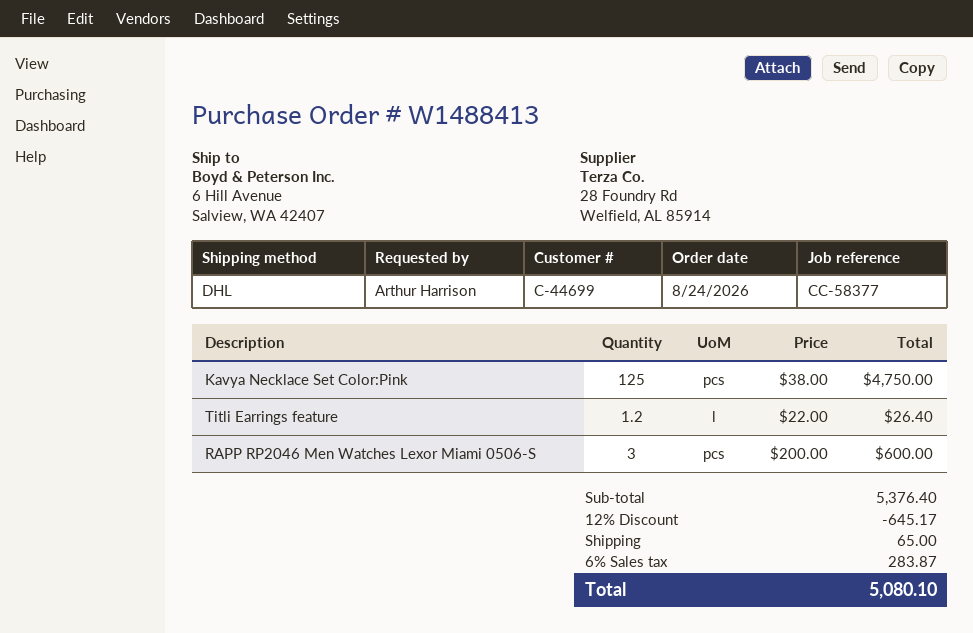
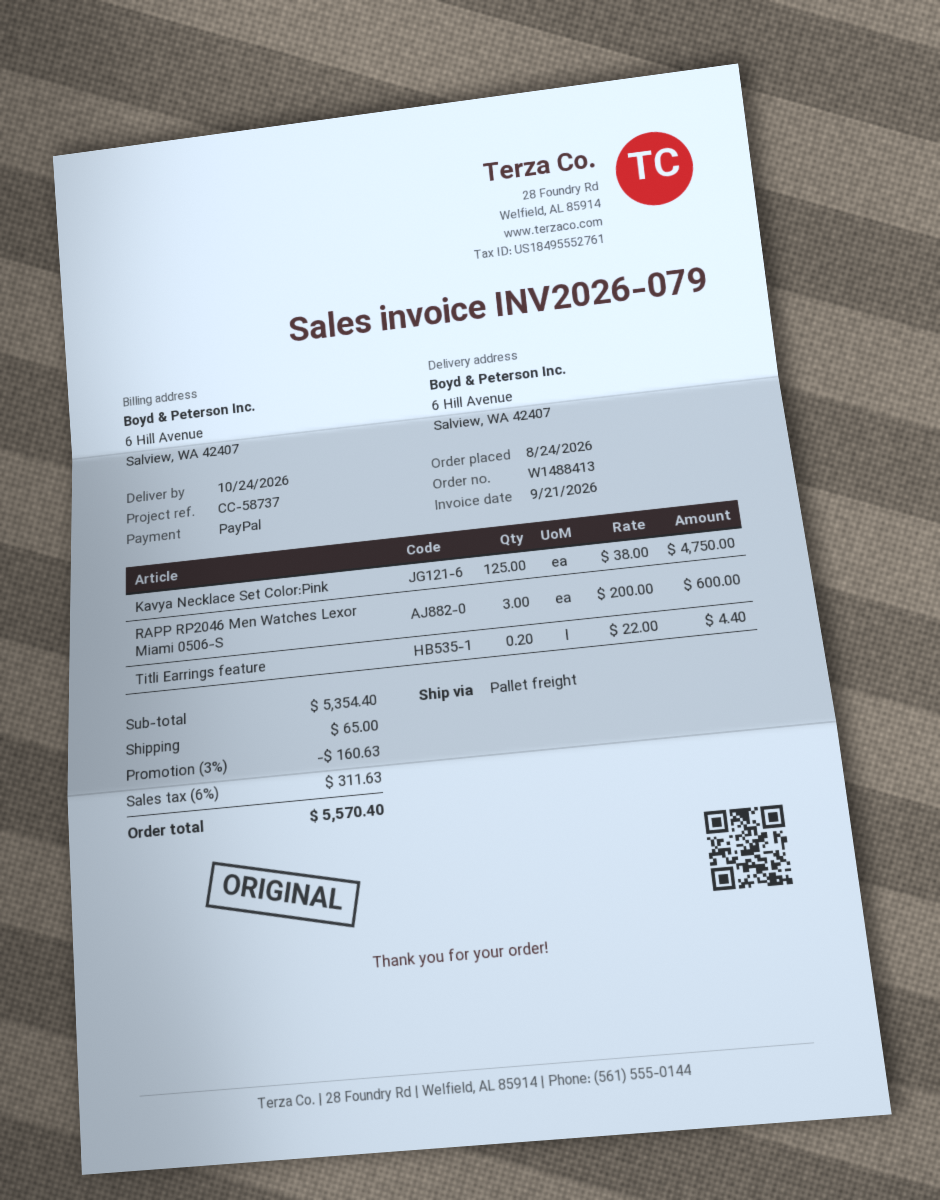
reference: CC-58377 -> CC-58737
shipping method: DHL -> pallet freight
Titli Earrings feature: 1.2 x 22.00 = 26.40 -> 0.2 x 22.00 = 4.40
subtotal: 5376.40 -> 5354.40
discount: 12% = 645.17 -> 3% = 160.63
tax: 6% = 283.87 -> 6% = 311.63
total: 5080.10 -> 5570.40

